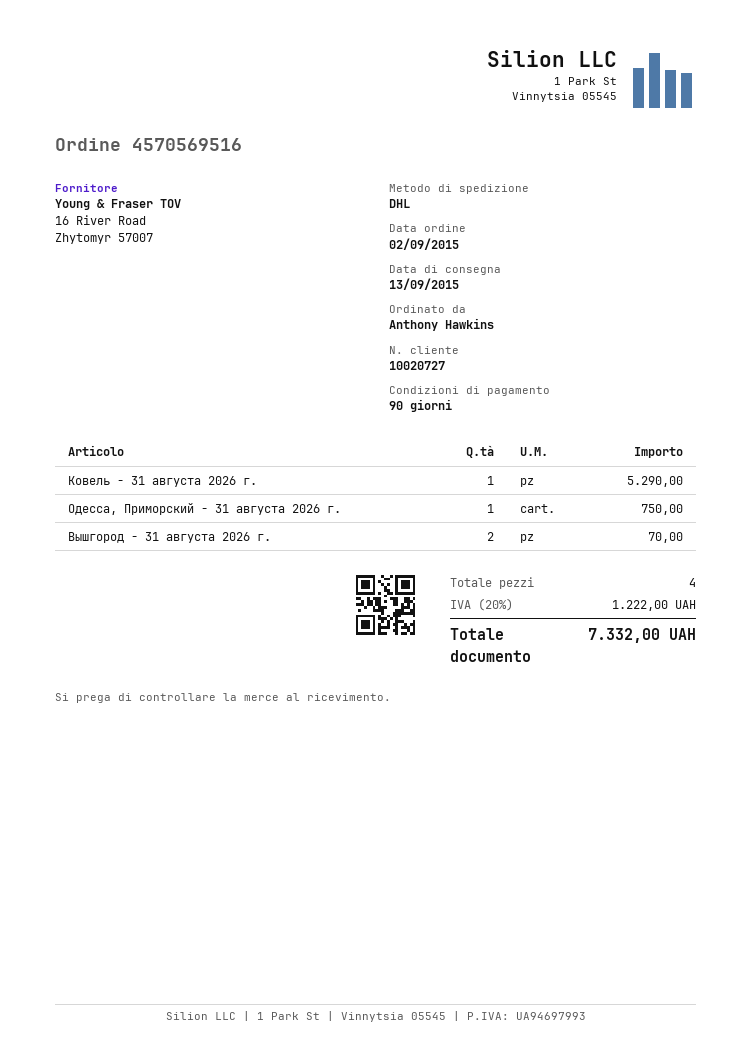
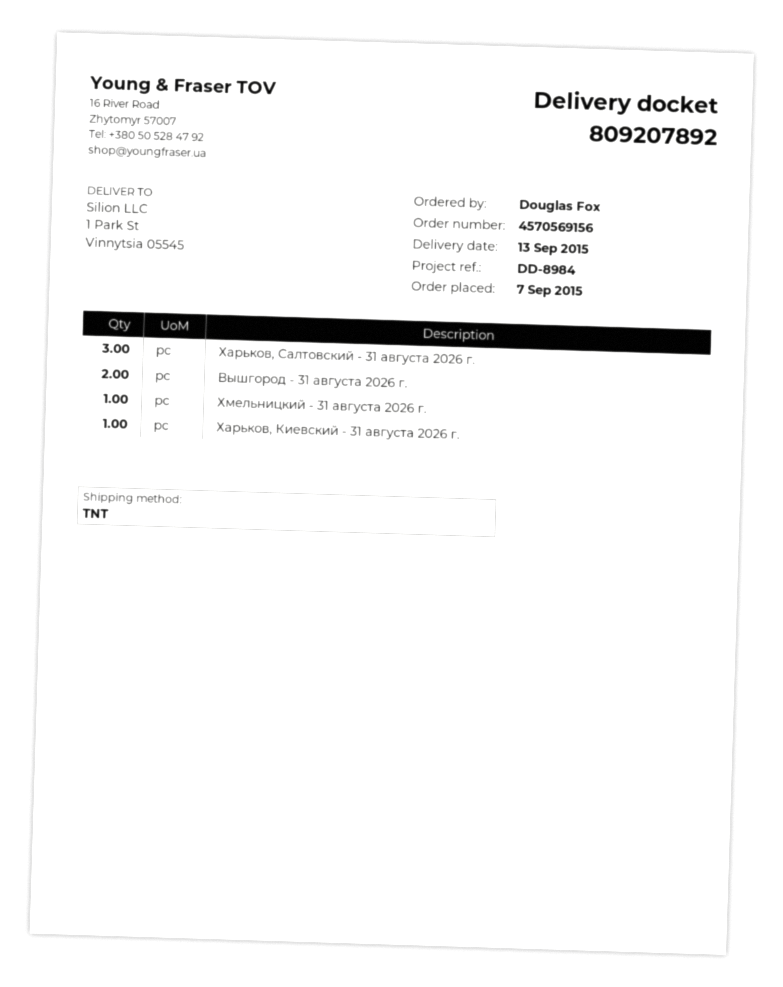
order number: 4570569516 -> 4570569156
order date: 2015-09-02 -> 2015-09-07
ordered by: Anthony Hawkins -> Douglas Fox
shipping method: DHL -> TNT
Ковель - 31 августа 2026 г.: 1 -> none
Одесса, Приморский - 31 августа 2026 г.: 1 -> none
Харьков, Салтовский - 31 августа 2026 г.: none -> 3
Хмельницкий - 31 августа 2026 г.: none -> 1
Харьков, Киевский - 31 августа 2026 г.: none -> 1

